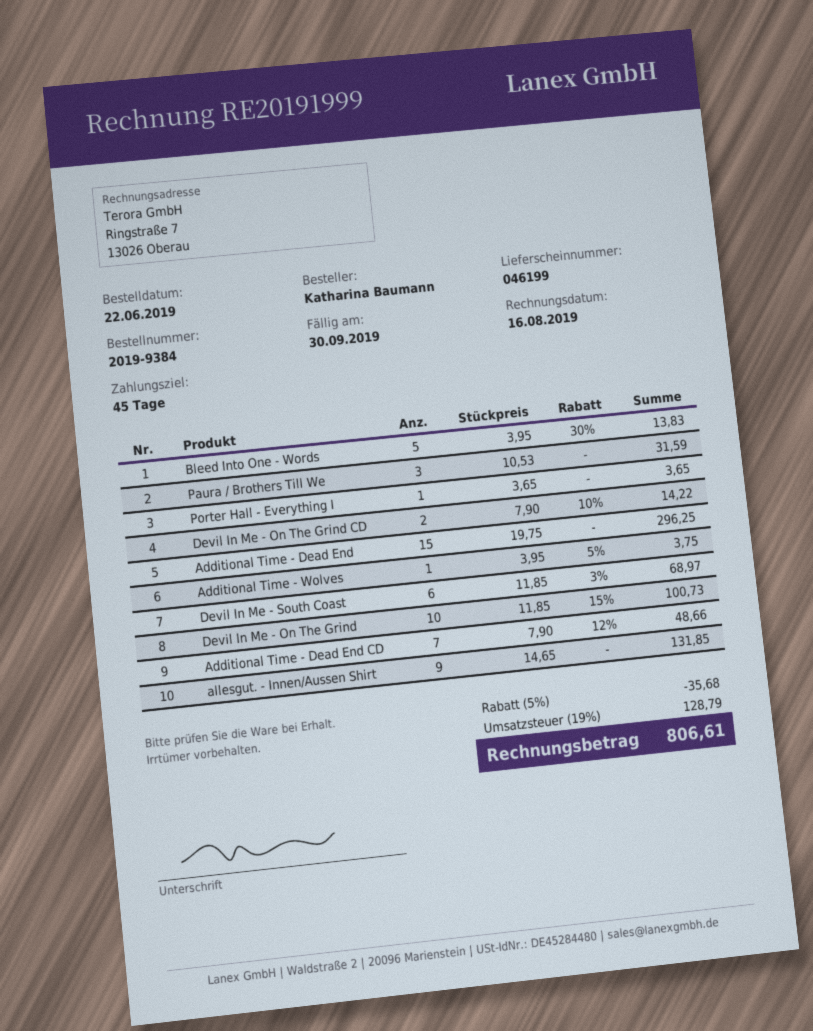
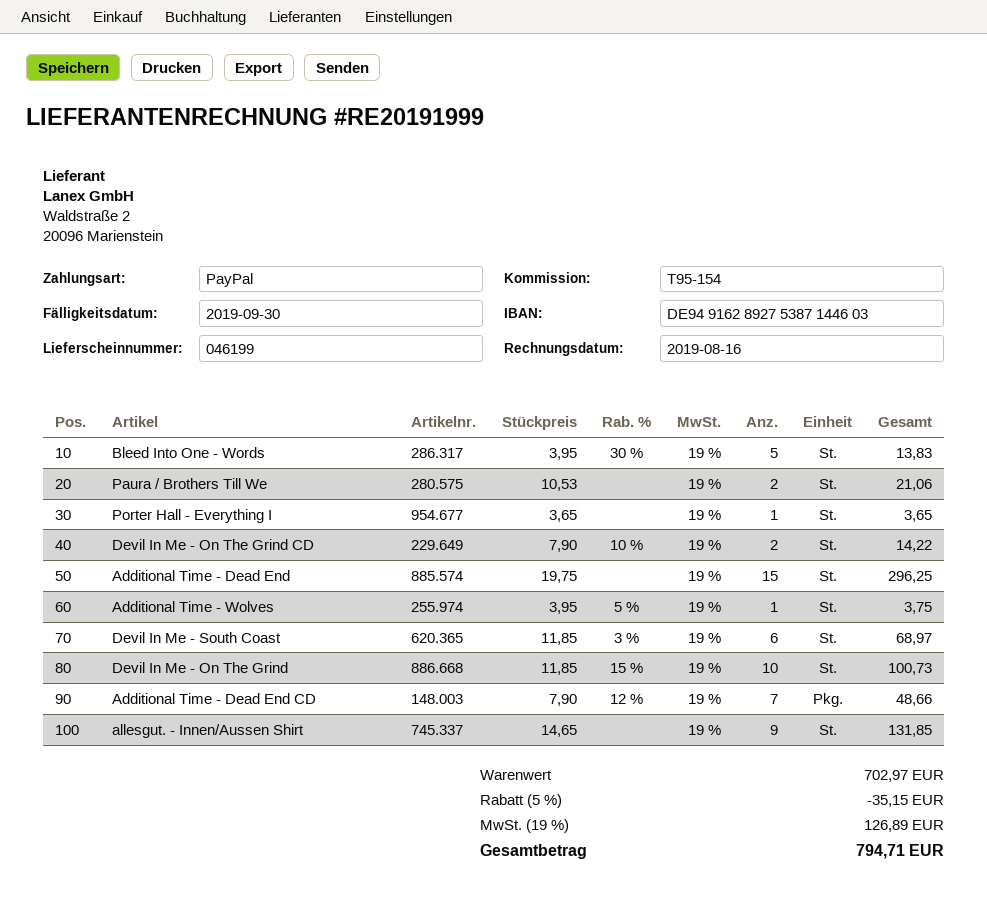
Paura / Brothers Till We: 3 x 10.53 = 31.59 -> 2 x 10.53 = 21.06
discount: 5% = 35.68 -> 5% = 35.15
tax: 19% = 128.79 -> 19% = 126.89
total: 806.61 -> 794.71

